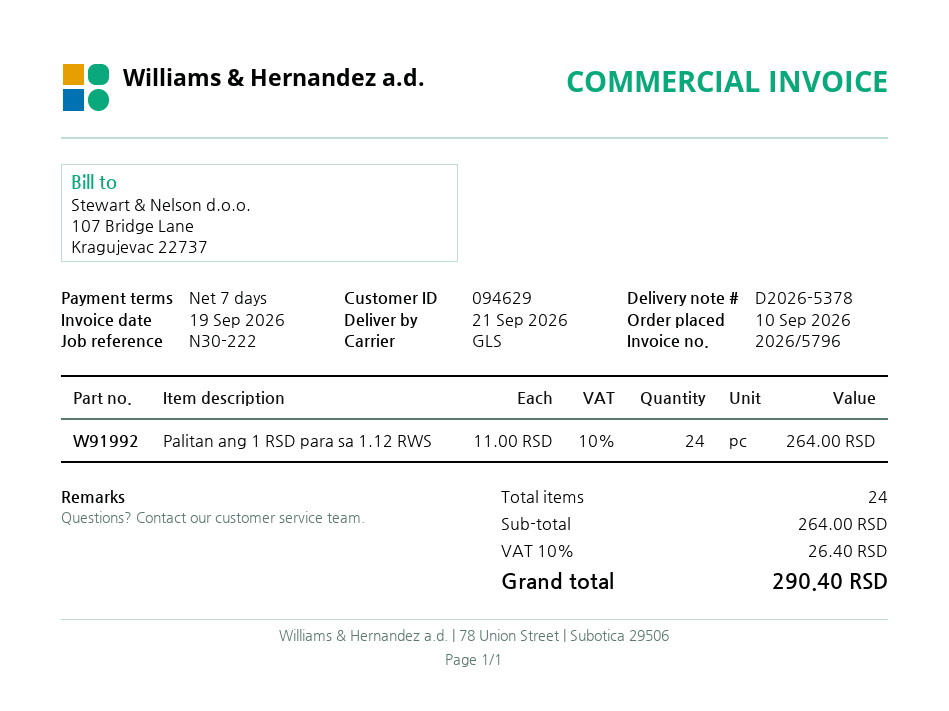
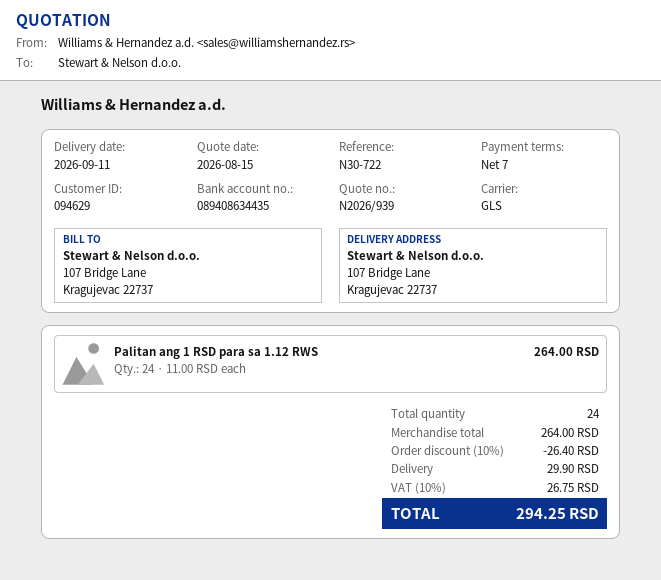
delivery date: 2026-09-21 -> 2026-09-11
reference: N30-222 -> N30-722
discount: none -> 10% = 26.40
shipping: none -> 29.90
tax: 10% = 26.40 -> 10% = 26.75
total: 290.40 -> 294.25

